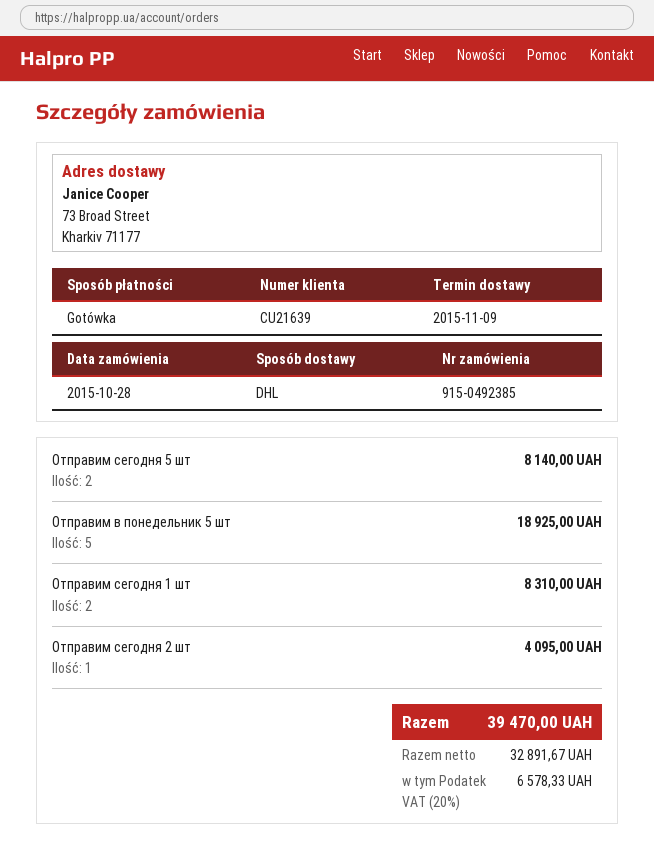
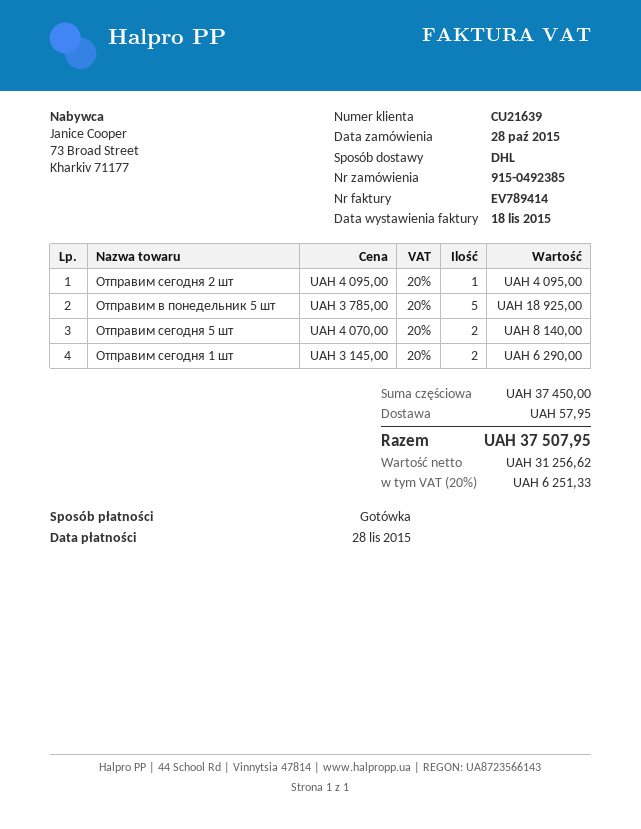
Отправим сегодня 1 шт: 2 for 8310.00 -> 2 for 6290.00
shipping: none -> 57.95
net: 32891.67 -> 31256.62
tax: 20% = 6578.33 -> 20% = 6251.33
total: 39470.00 -> 37507.95

